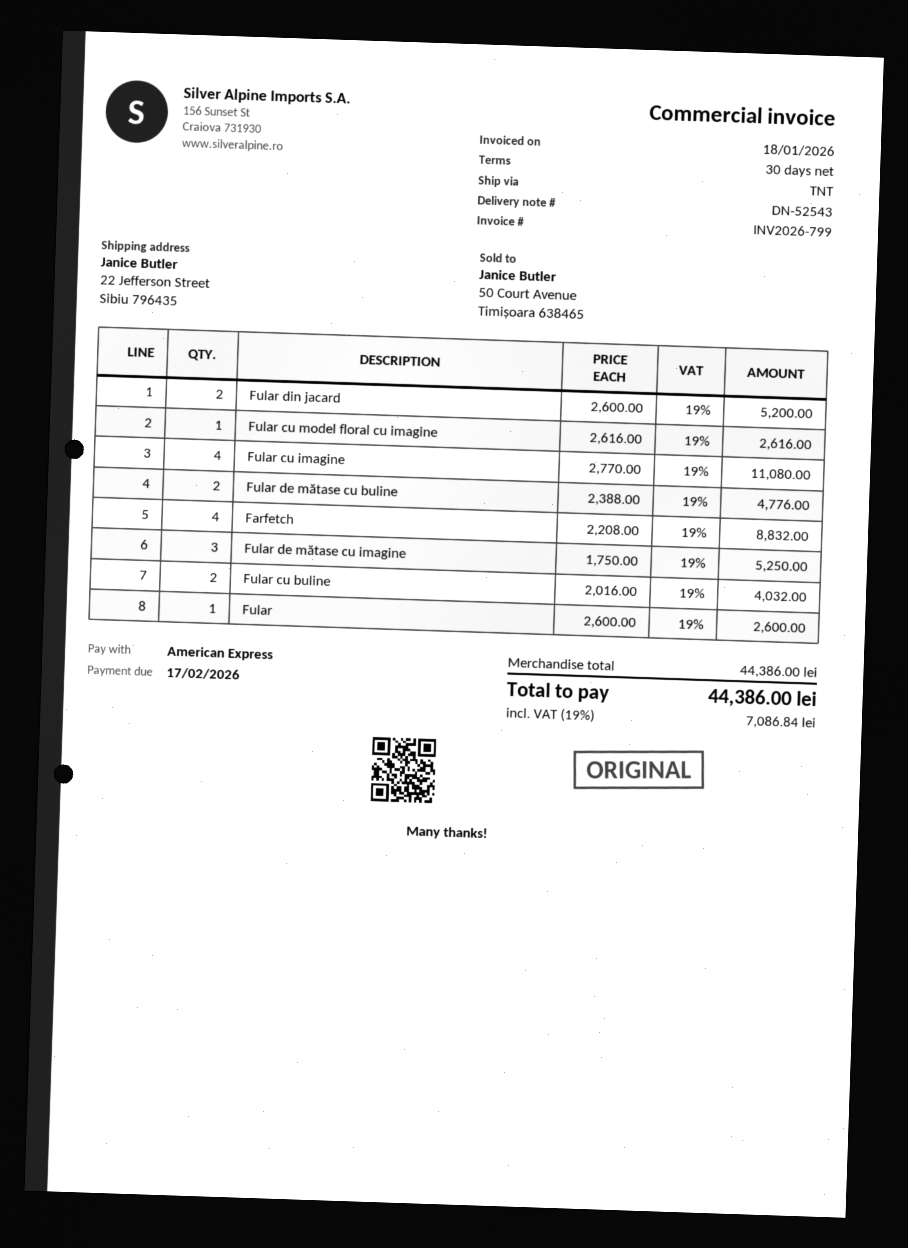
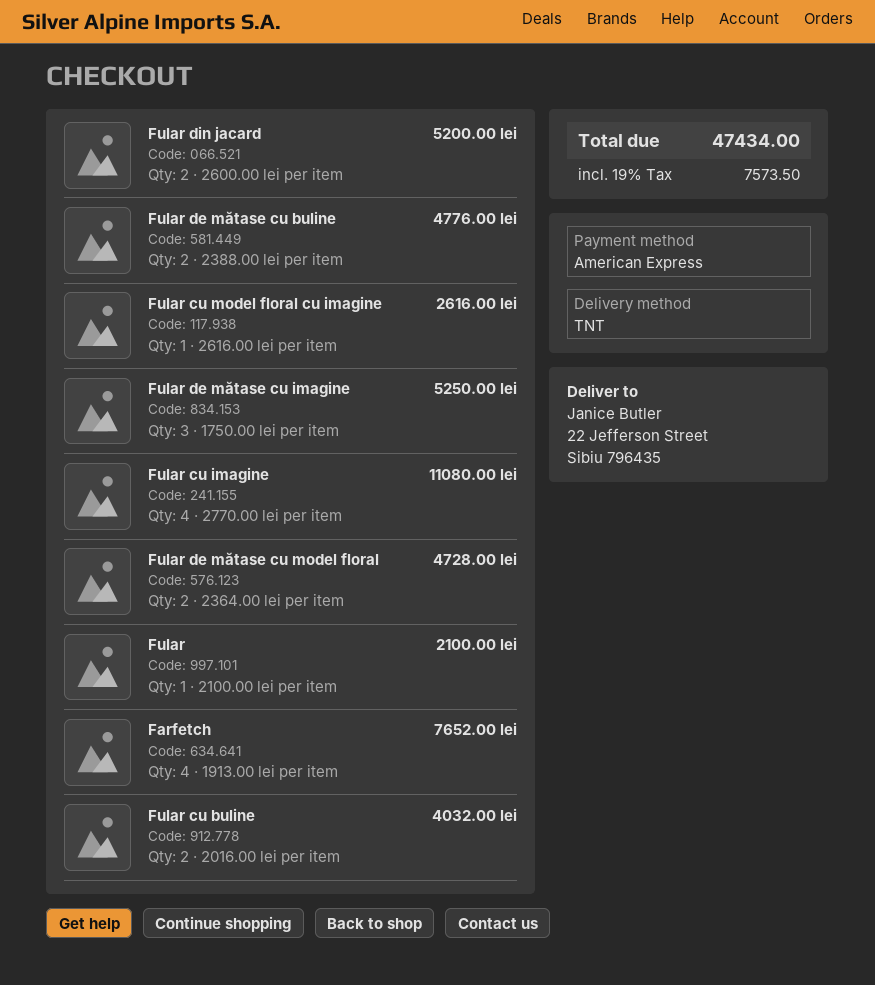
Farfetch: 4 x 2208.00 = 8832.00 -> 4 x 1913.00 = 7652.00
Fular: 1 x 2600.00 = 2600.00 -> 1 x 2100.00 = 2100.00
Fular de mătase cu model floral: none -> 2 x 2364.00 = 4728.00
tax: 19% = 7086.84 -> 19% = 7573.50
total: 44386.00 -> 47434.00

